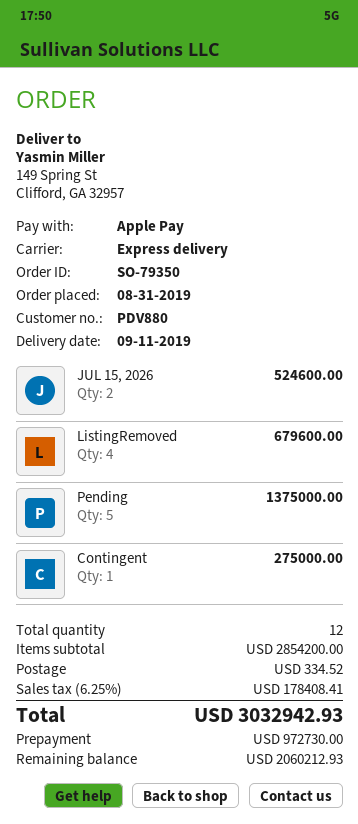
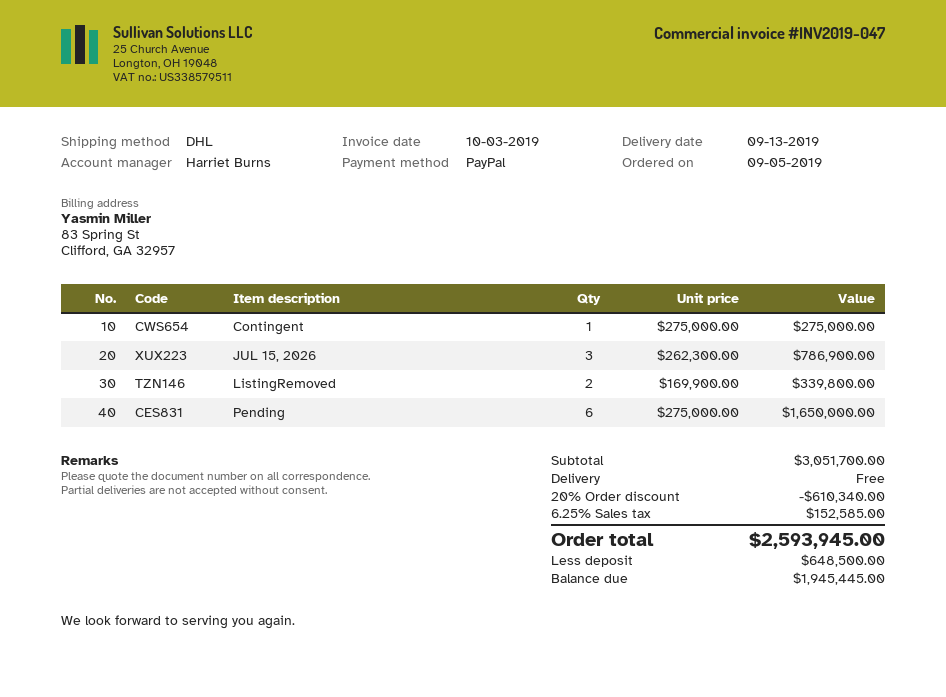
order date: 2019-08-31 -> 2019-09-05
delivery date: 2019-09-11 -> 2019-09-13
payment method: Apple Pay -> PayPal
shipping method: express -> DHL
JUL 15, 2026: 2 for 524600.00 -> 3 for 786900.00
ListingRemoved: 4 for 679600.00 -> 2 for 339800.00
Pending: 5 for 1375000.00 -> 6 for 1650000.00
subtotal: 2854200.00 -> 3051700.00
discount: none -> 20% = 610340.00
shipping: 334.52 -> 0.00
tax: 6.25% = 178408.41 -> 6.25% = 152585.00
total: 3032942.93 -> 2593945.00
deposit: 972730.00 -> 648500.00
balance: 2060212.93 -> 1945445.00

